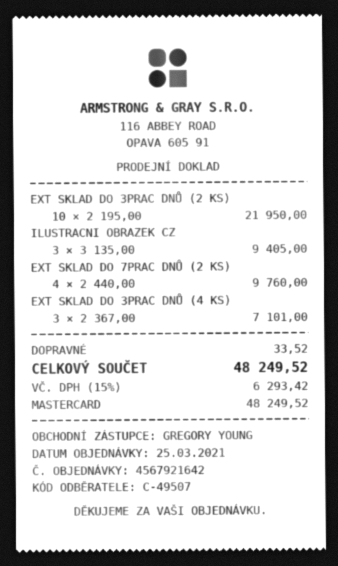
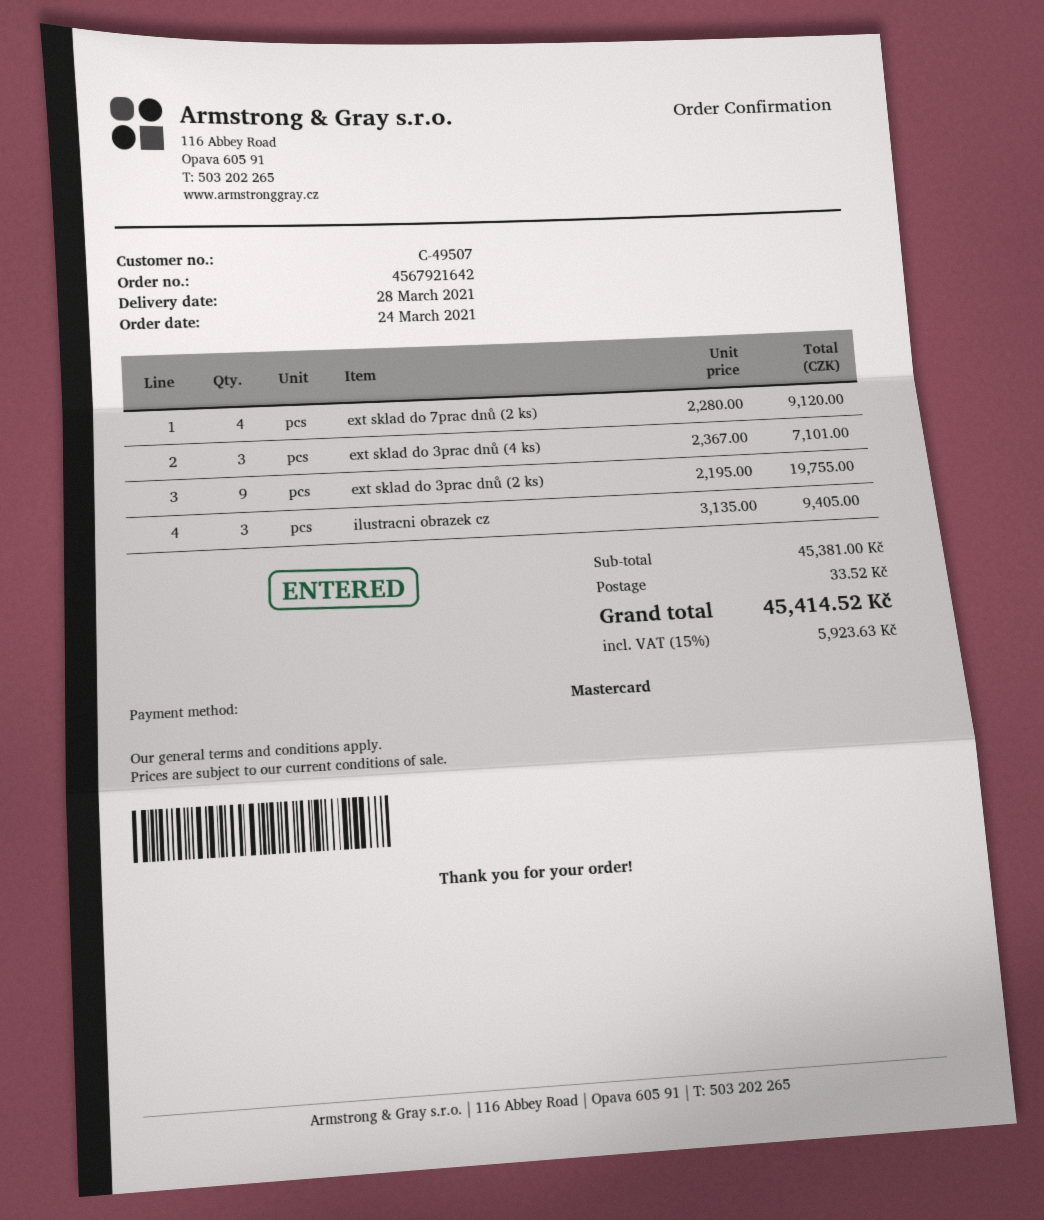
order date: 2021-03-25 -> 2021-03-24
EXT SKLAD DO 3PRAC DNŮ (2 KS): 10 x 2195.00 = 21950.00 -> 9 x 2195.00 = 19755.00
EXT SKLAD DO 7PRAC DNŮ (2 KS): 4 x 2440.00 = 9760.00 -> 4 x 2280.00 = 9120.00
tax: 15% = 6293.42 -> 15% = 5923.63
total: 48249.52 -> 45414.52

